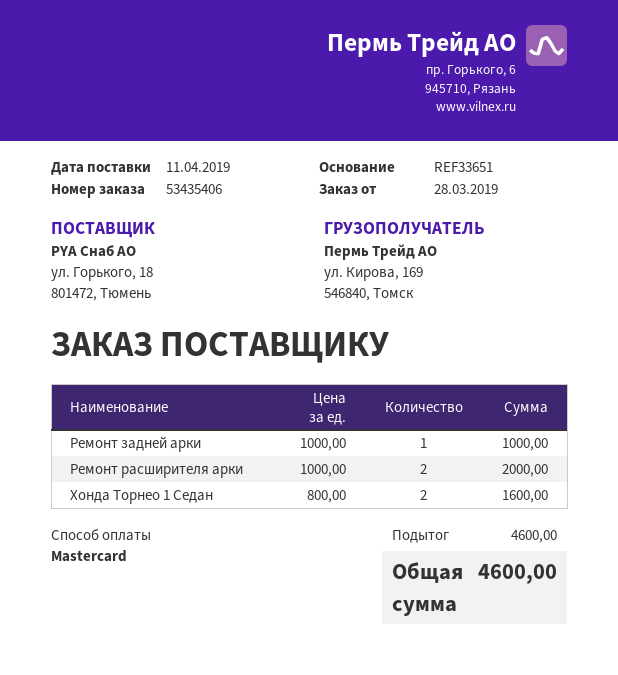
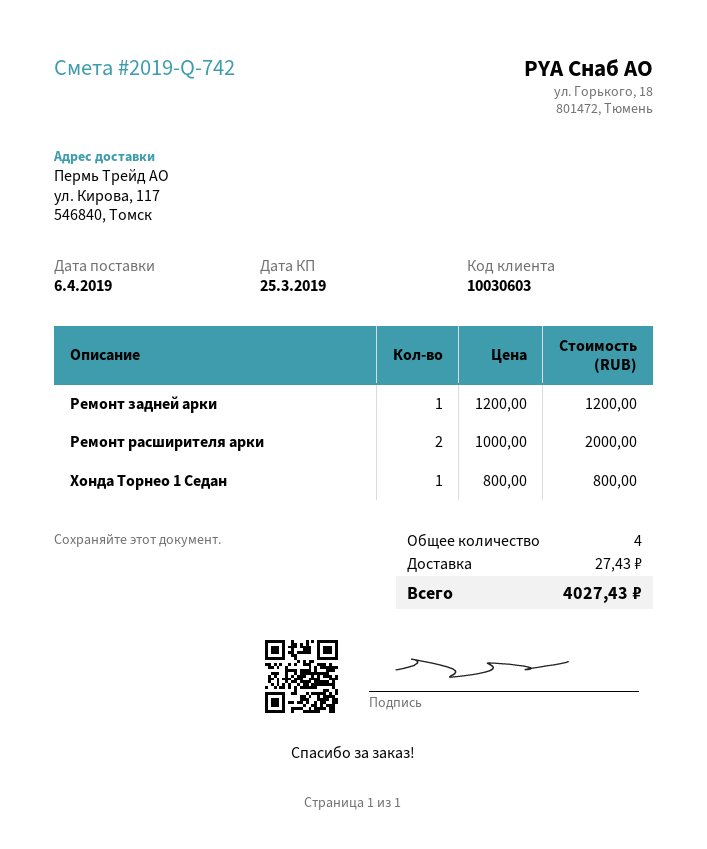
delivery date: 2019-04-11 -> 2019-04-06
ship to: ул. Кирова, 169, 546840, Томск -> ул. Кирова, 117, 546840, Томск
Ремонт задней арки: 1 x 1000.00 = 1000.00 -> 1 x 1200.00 = 1200.00
Хонда Торнео 1 Седан: 2 x 800.00 = 1600.00 -> 1 x 800.00 = 800.00
shipping: none -> 27.43
total: 4600.00 -> 4027.43

